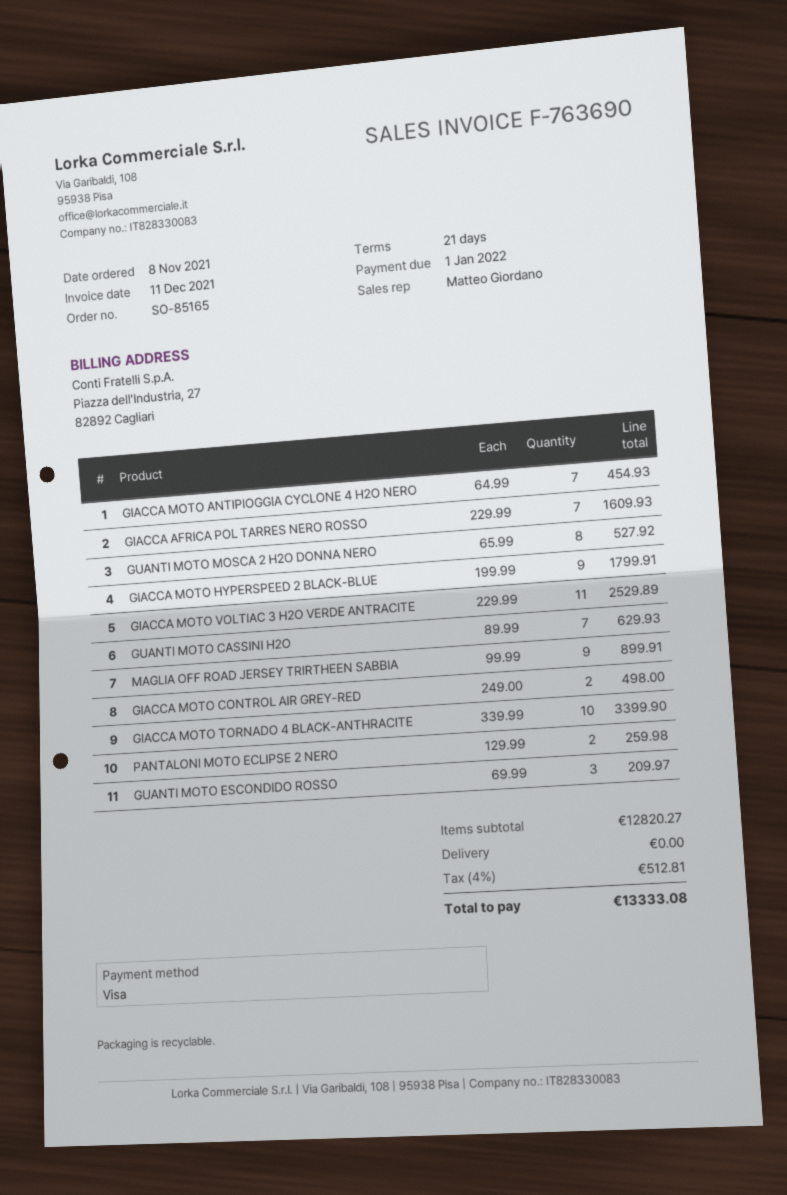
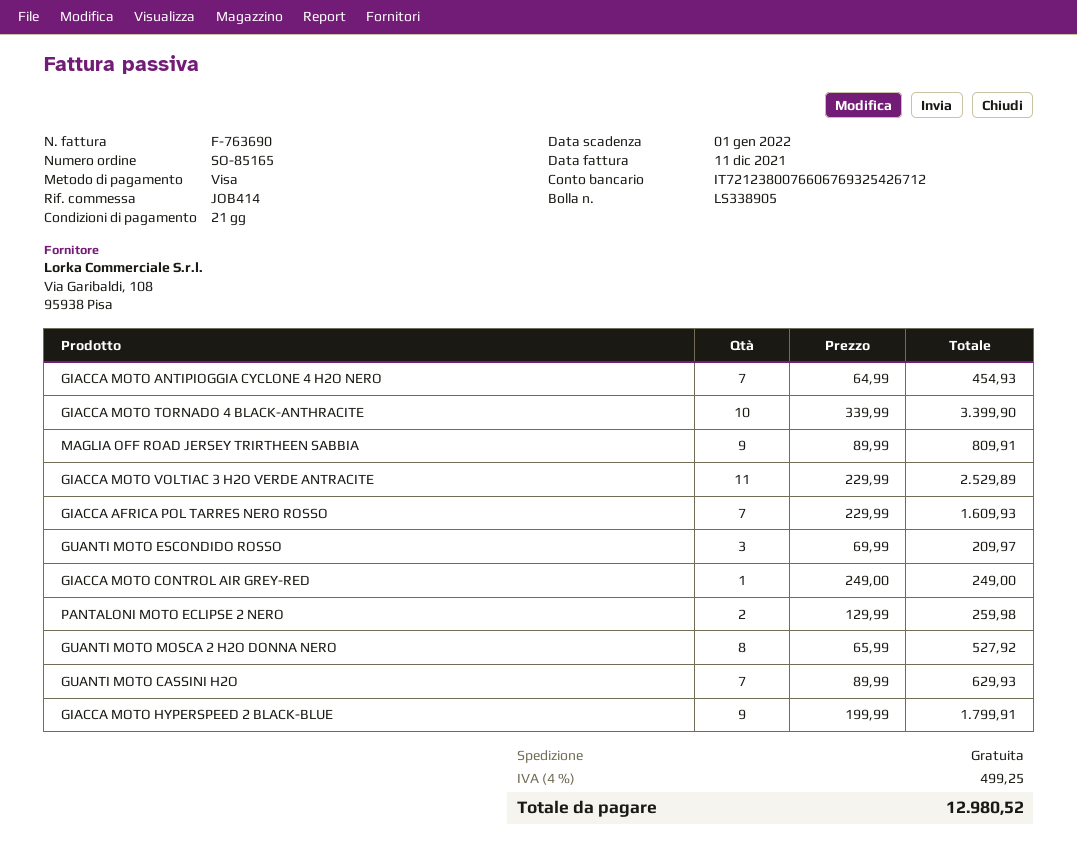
MAGLIA OFF ROAD JERSEY TRIRTHEEN SABBIA: 9 x 99.99 = 899.91 -> 9 x 89.99 = 809.91
GIACCA MOTO CONTROL AIR GREY-RED: 2 x 249.00 = 498.00 -> 1 x 249.00 = 249.00
tax: 4% = 512.81 -> 4% = 499.25
total: 13333.08 -> 12980.52

